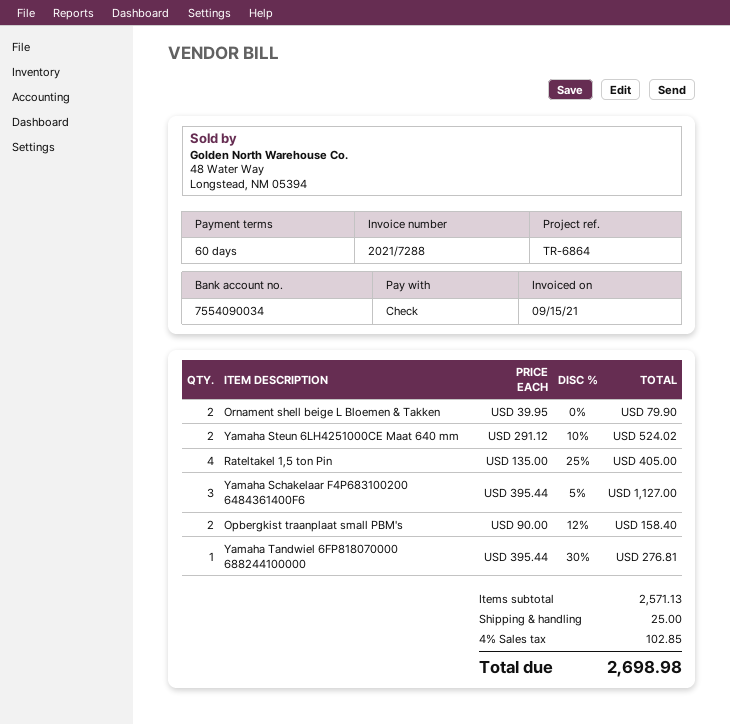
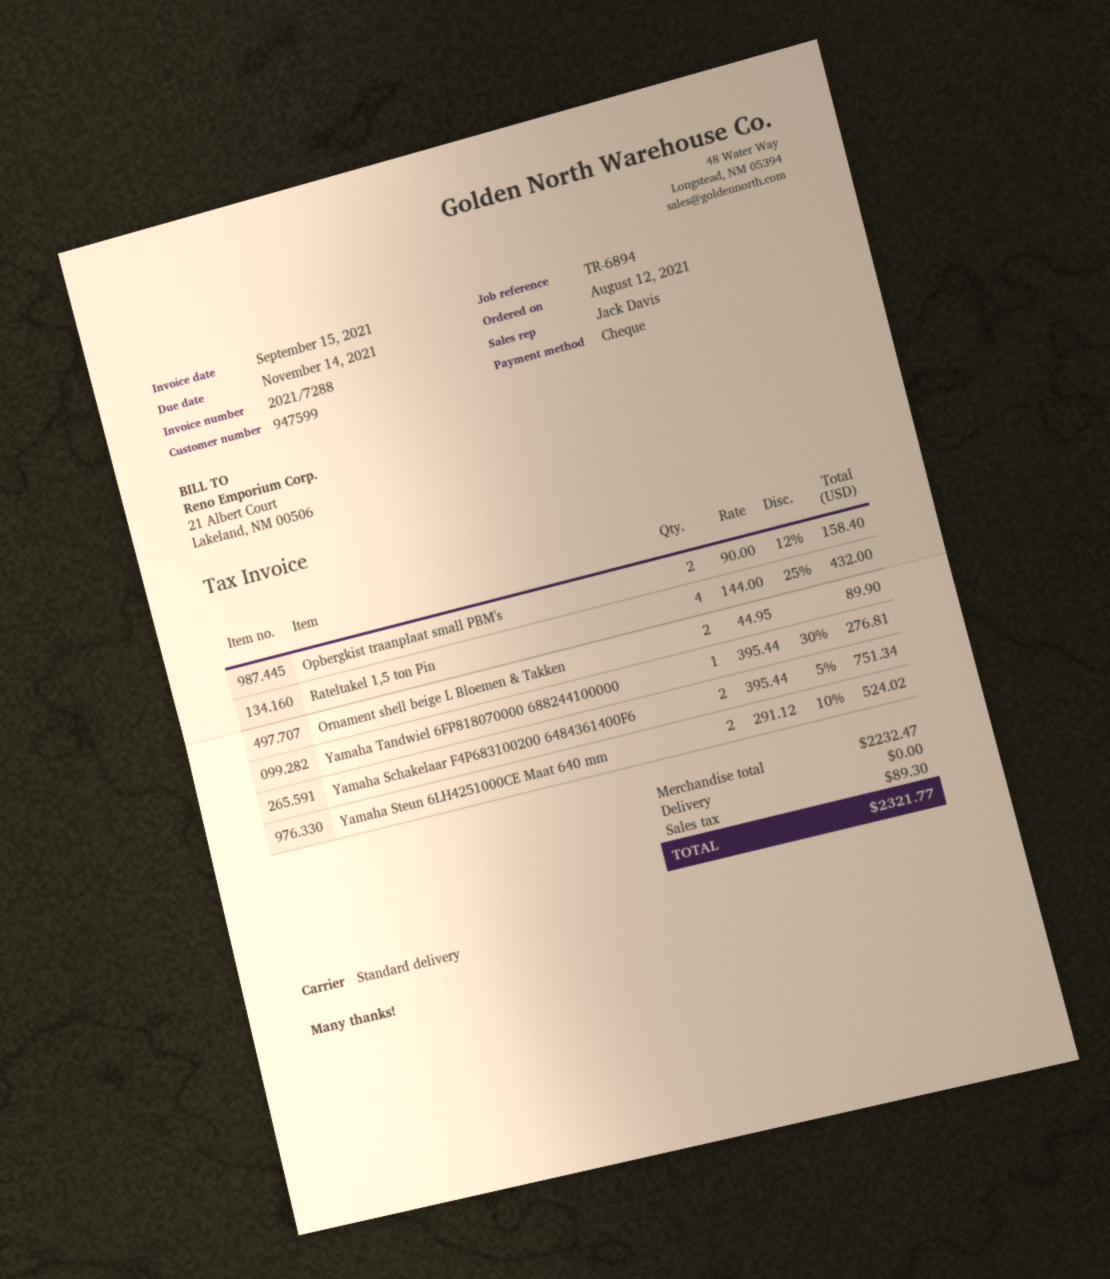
reference: TR-6864 -> TR-6894
Ornament shell beige L Bloemen & Takken: 2 x 39.95 = 79.90 -> 2 x 44.95 = 89.90
Rateltakel 1,5 ton Pin: 4 x 135.00 - 25% = 405.00 -> 4 x 144.00 - 25% = 432.00
Yamaha Schakelaar F4P683100200 6484361400F6: 3 x 395.44 - 5% = 1127.00 -> 2 x 395.44 - 5% = 751.34
subtotal: 2571.13 -> 2232.47
shipping: 25.00 -> 0.00
tax: 102.85 -> 89.30
total: 2698.98 -> 2321.77

